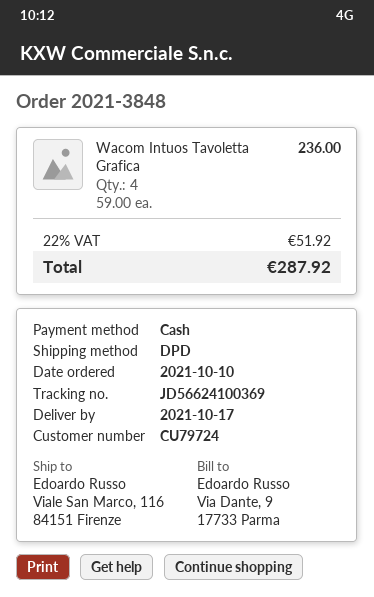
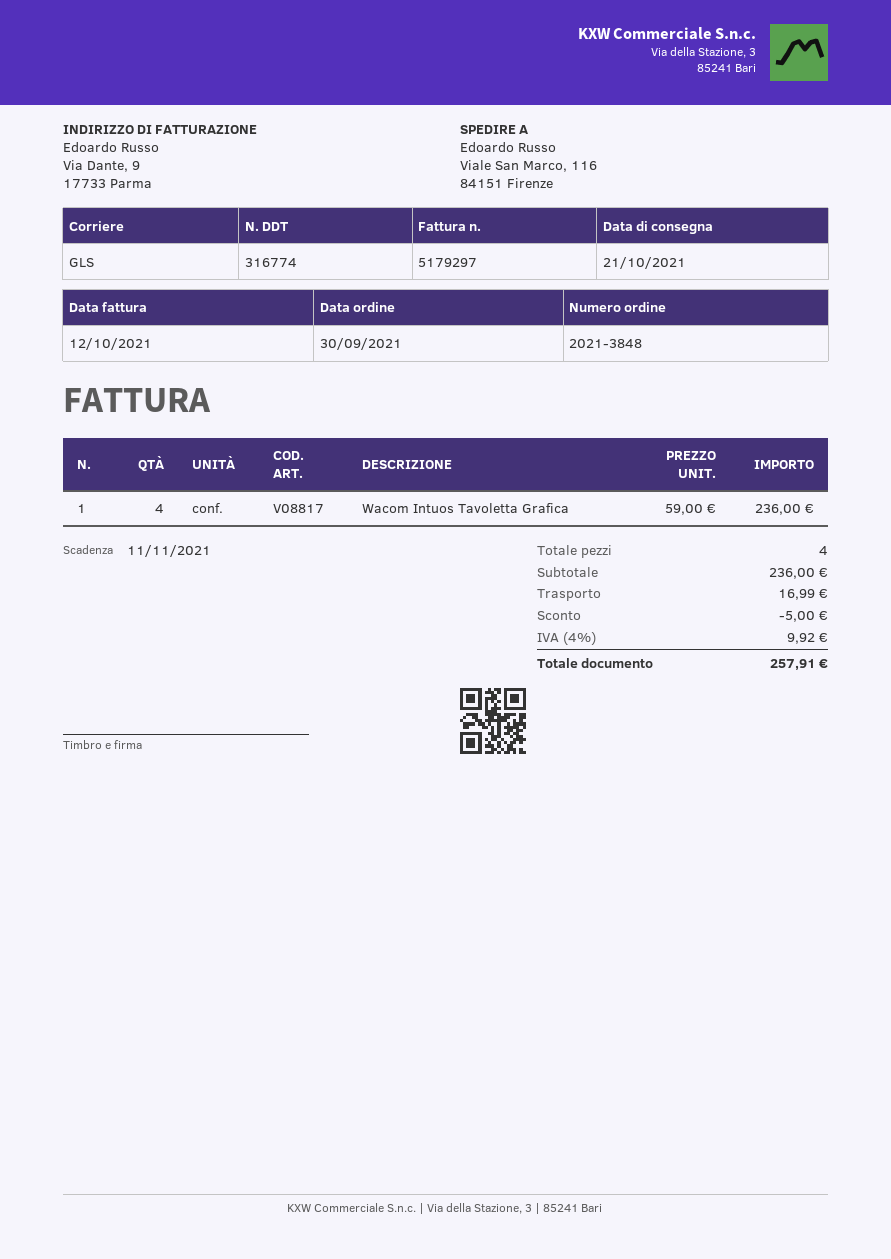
order date: 2021-10-10 -> 2021-09-30
delivery date: 2021-10-17 -> 2021-10-21
shipping method: DPD -> GLS
discount: none -> 5.00
shipping: none -> 16.99
tax: 22% = 51.92 -> 4% = 9.92
total: 287.92 -> 257.91

